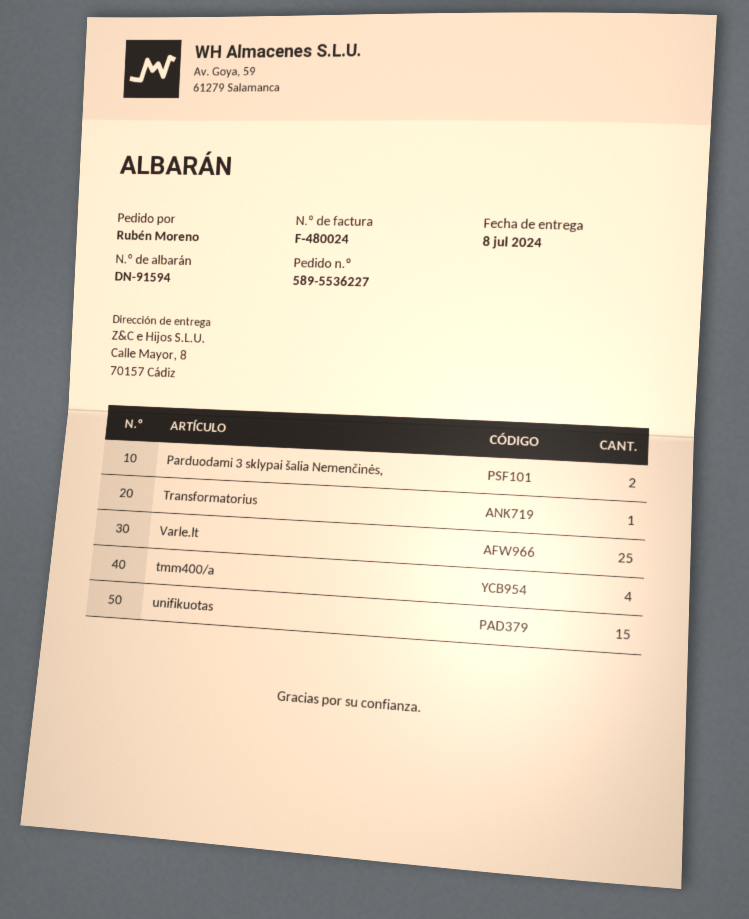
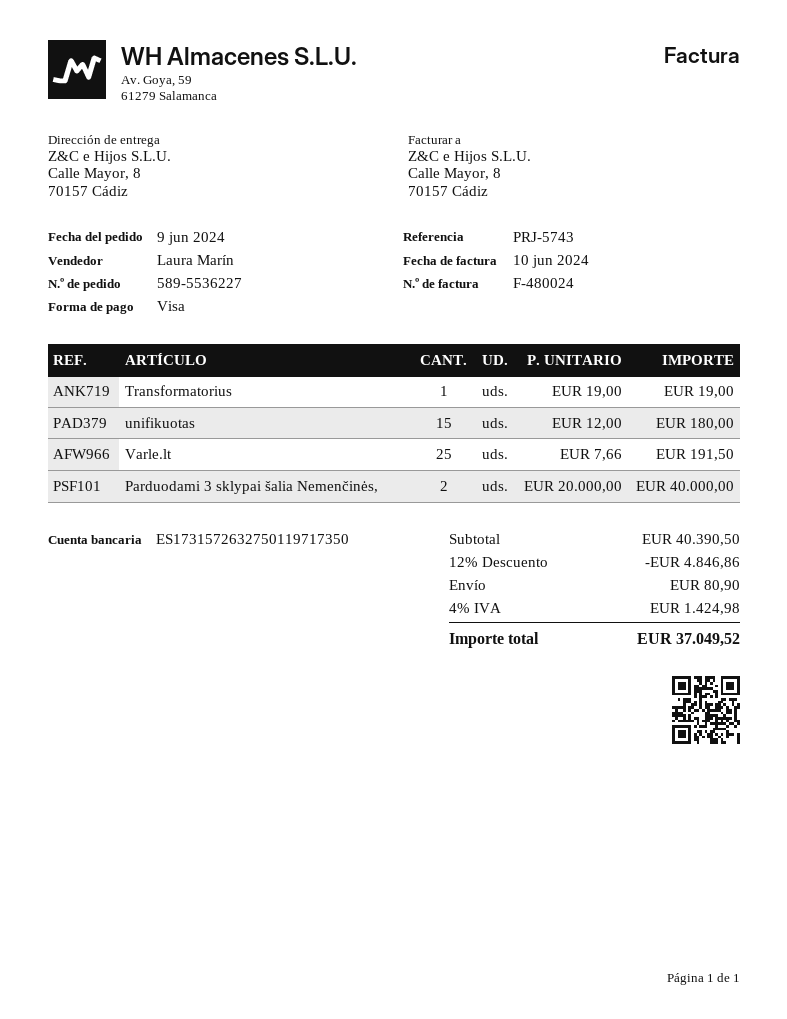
tmm400/a: 4 -> none

